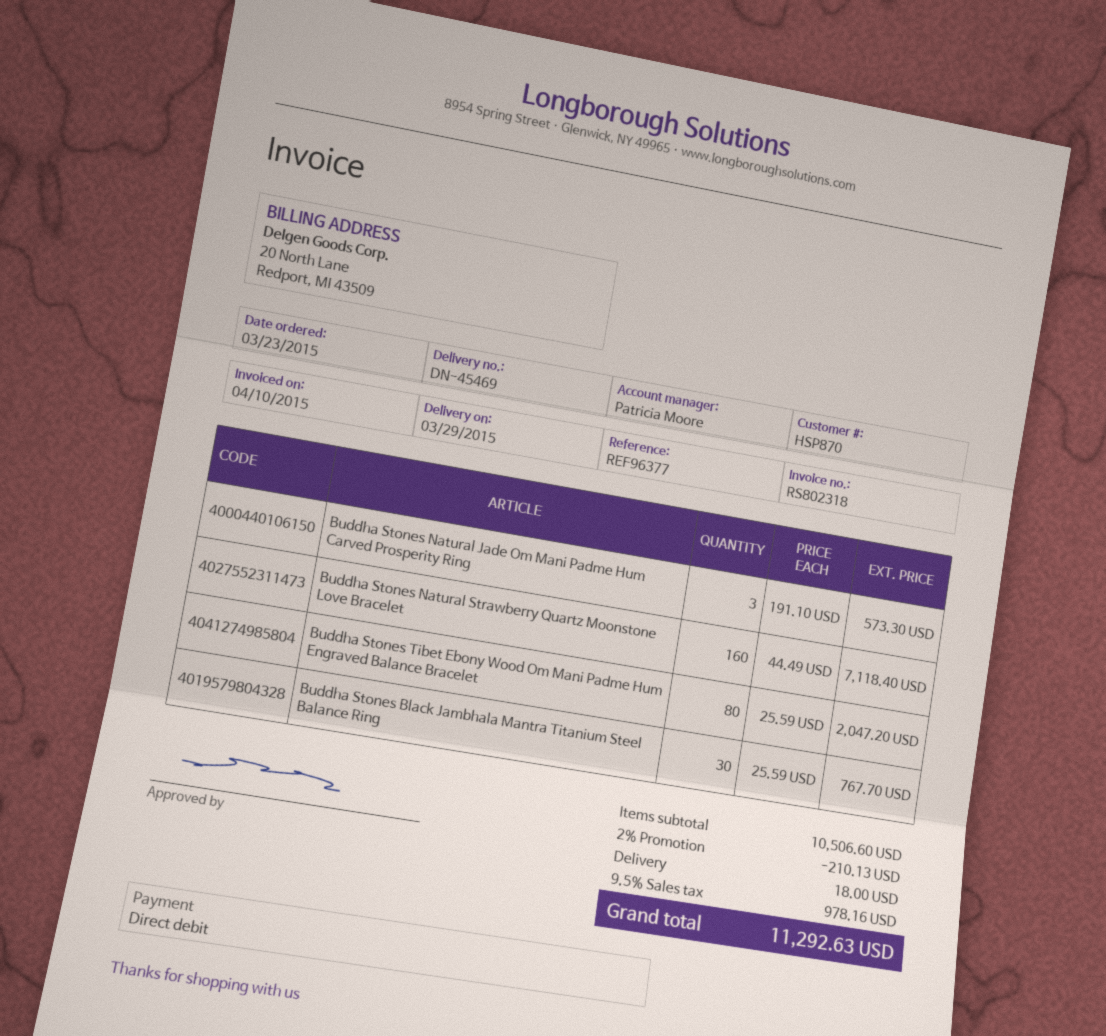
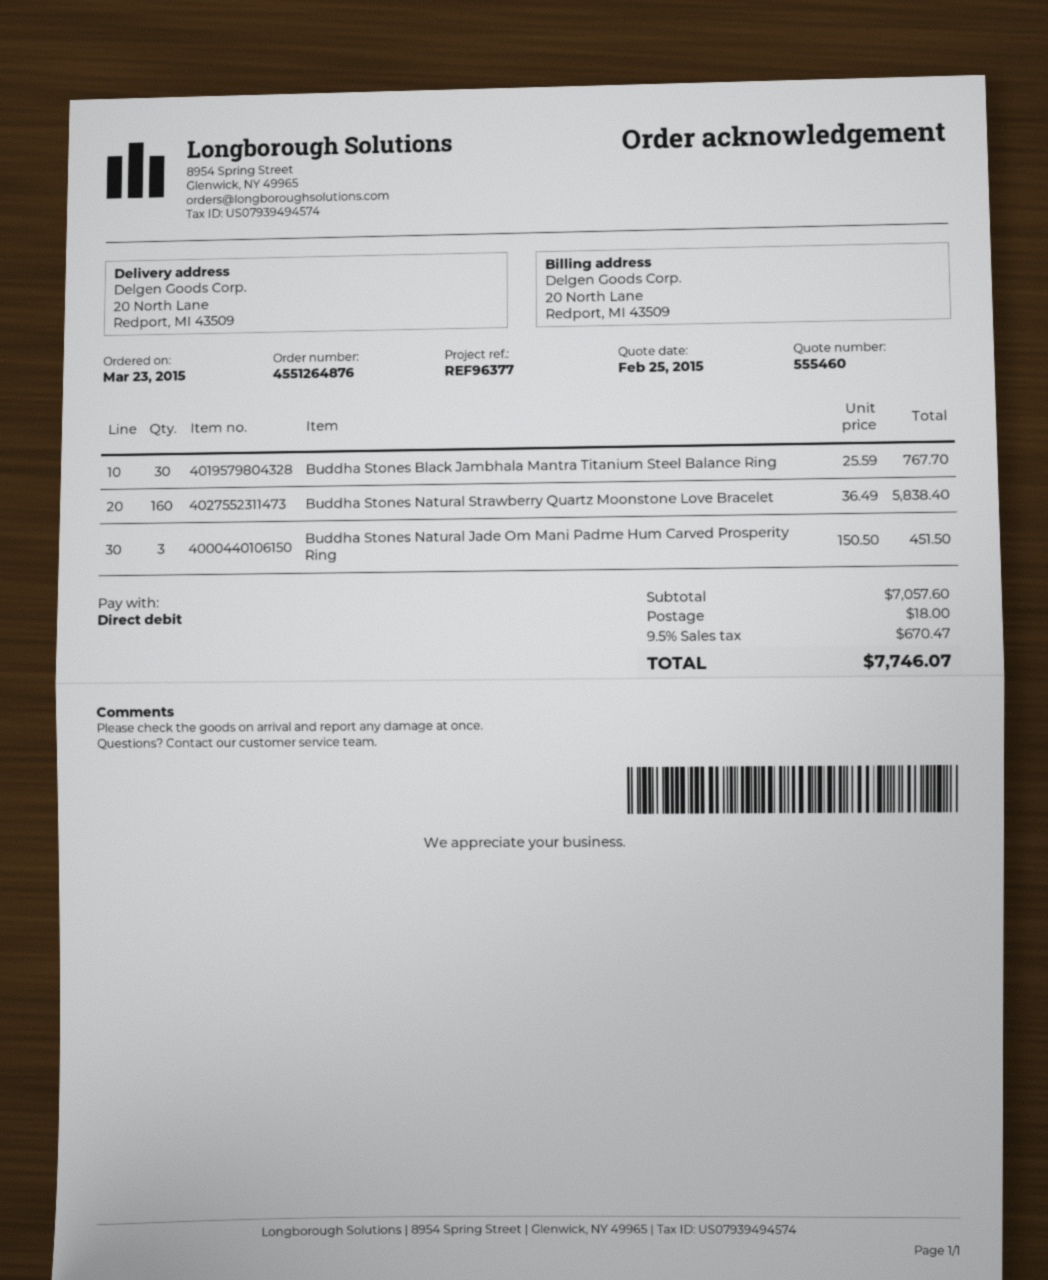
Buddha Stones Natural Jade Om Mani Padme Hum Carved Prosperity Ring: 3 x 191.10 = 573.30 -> 3 x 150.50 = 451.50
Buddha Stones Natural Strawberry Quartz Moonstone Love Bracelet: 160 x 44.49 = 7118.40 -> 160 x 36.49 = 5838.40
Buddha Stones Tibet Ebony Wood Om Mani Padme Hum Engraved Balance Bracelet: 80 x 25.59 = 2047.20 -> none
subtotal: 10506.60 -> 7057.60
discount: 2% = 210.13 -> none
tax: 9.5% = 978.16 -> 9.5% = 670.47
total: 11292.63 -> 7746.07

